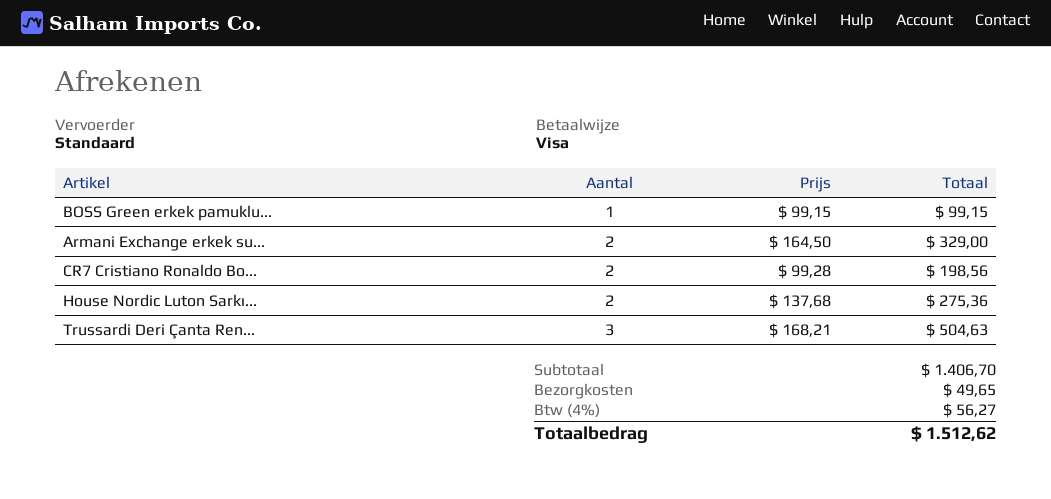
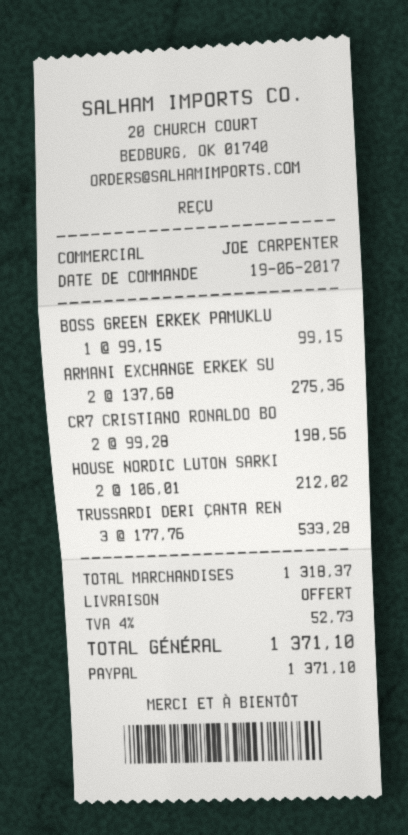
payment method: Visa -> PayPal
Armani Exchange erkek su...: 2 x 164.50 = 329.00 -> 2 x 137.68 = 275.36
House Nordic Luton Sarkı...: 2 x 137.68 = 275.36 -> 2 x 106.01 = 212.02
Trussardi Deri Çanta Ren...: 3 x 168.21 = 504.63 -> 3 x 177.76 = 533.28
subtotal: 1406.70 -> 1318.37
shipping: 49.65 -> 0.00
tax: 4% = 56.27 -> 4% = 52.73
total: 1512.62 -> 1371.10

